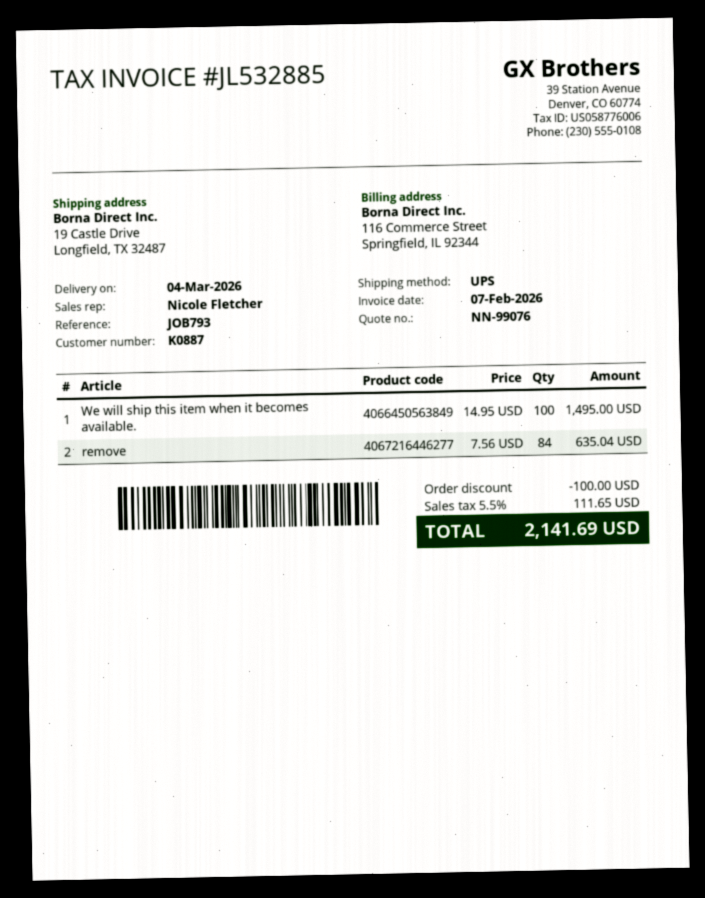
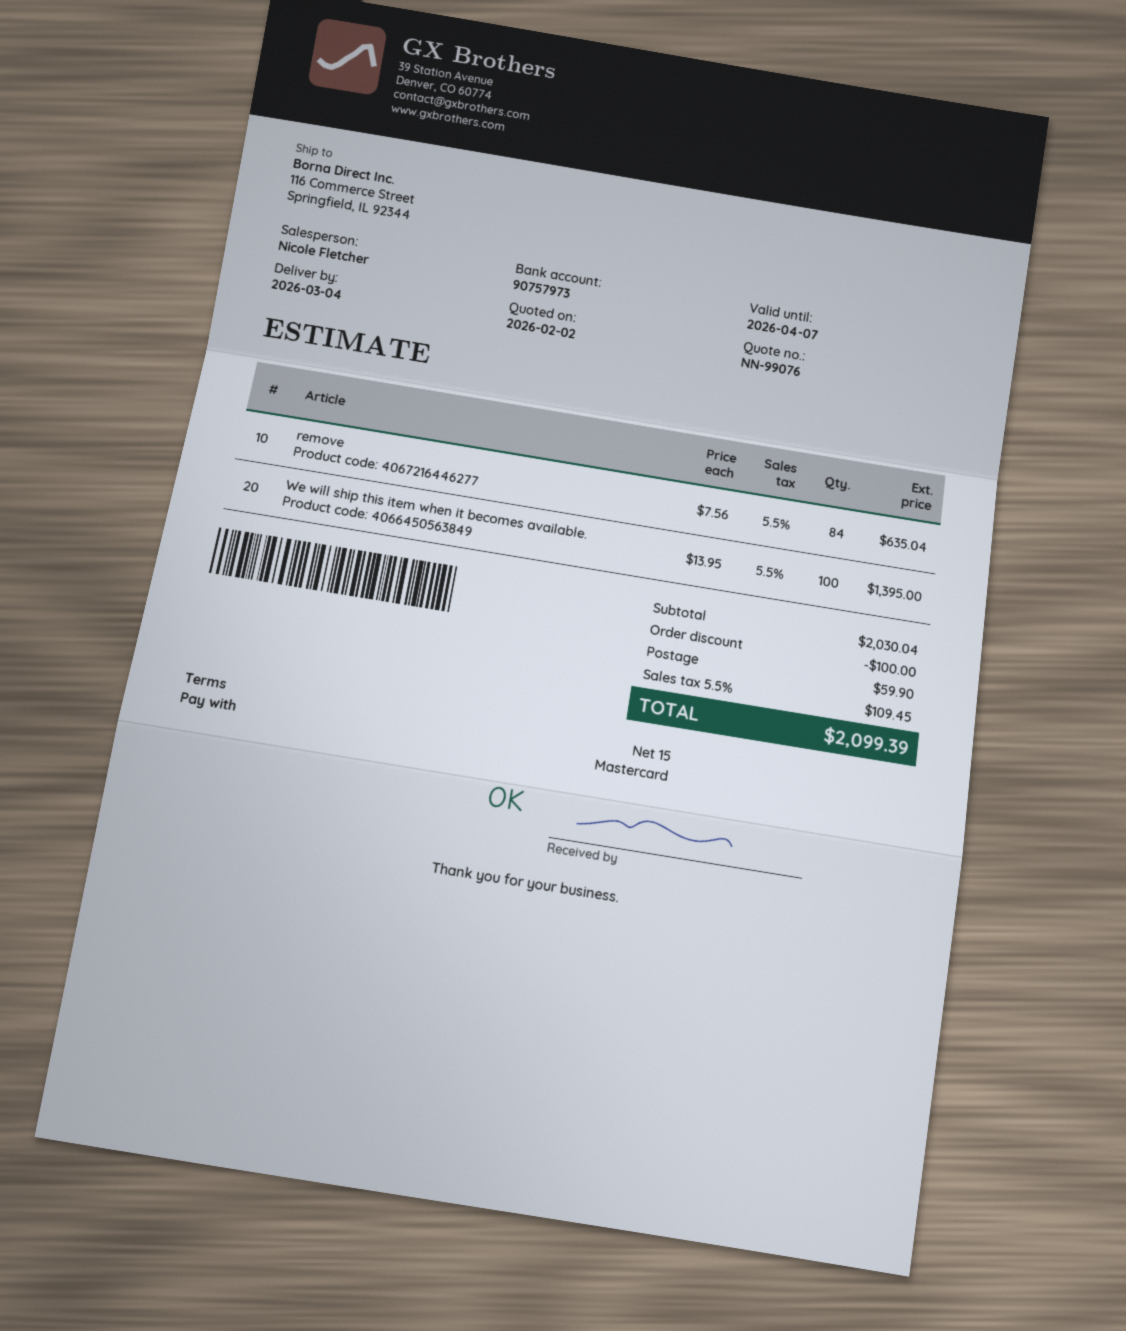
ship to: 19 Castle Drive, Longfield, TX 32487 -> 116 Commerce Street, Springfield, IL 92344
We will ship this item when it becomes available.: 100 x 14.95 = 1495.00 -> 100 x 13.95 = 1395.00
shipping: none -> 59.90
tax: 5.5% = 111.65 -> 5.5% = 109.45
total: 2141.69 -> 2099.39

